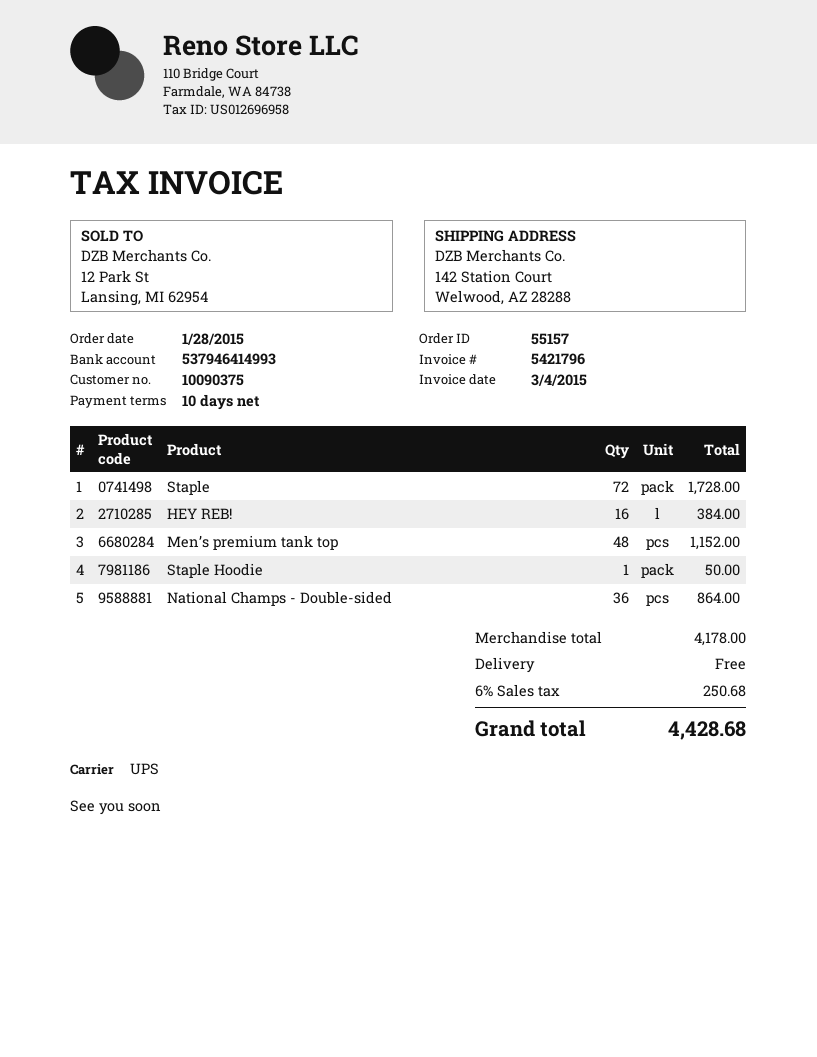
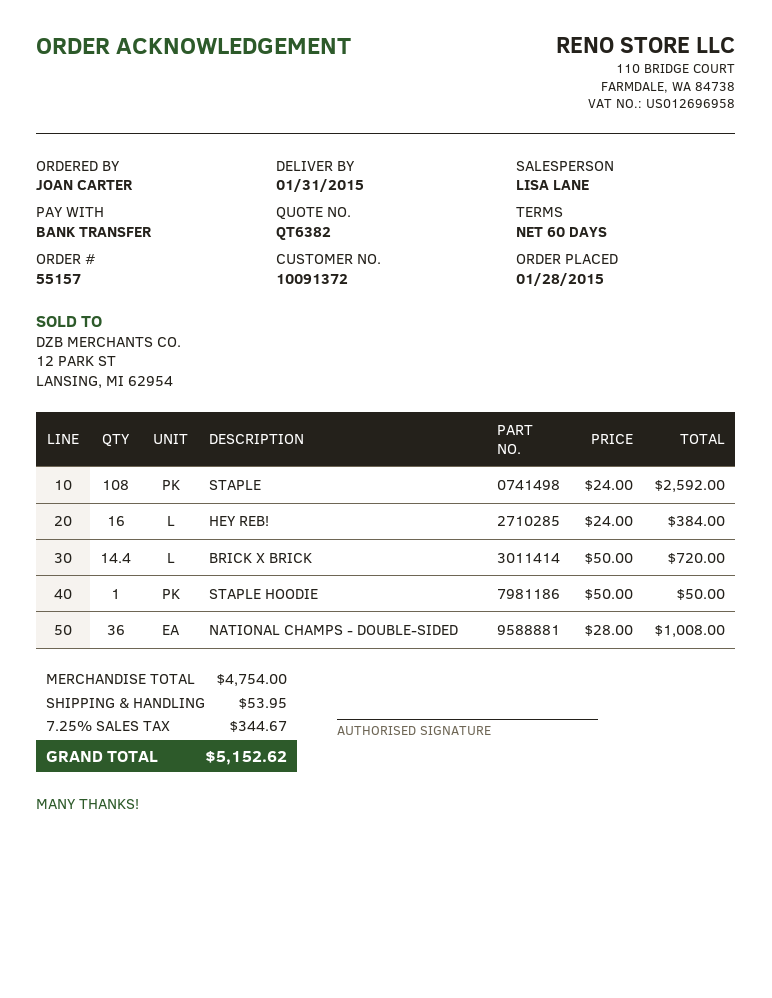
payment terms: 10 days -> 60 days
customer number: 10090375 -> 10091372
Staple: 72 for 1728.00 -> 108 for 2592.00
Men’s premium tank top: 48 for 1152.00 -> none
National Champs - Double-sided: 36 for 864.00 -> 36 for 1008.00
BRICK X BRICK: none -> 14.4 for 720.00
subtotal: 4178.00 -> 4754.00
shipping: 0.00 -> 53.95
tax: 6% = 250.68 -> 7.25% = 344.67
total: 4428.68 -> 5152.62

